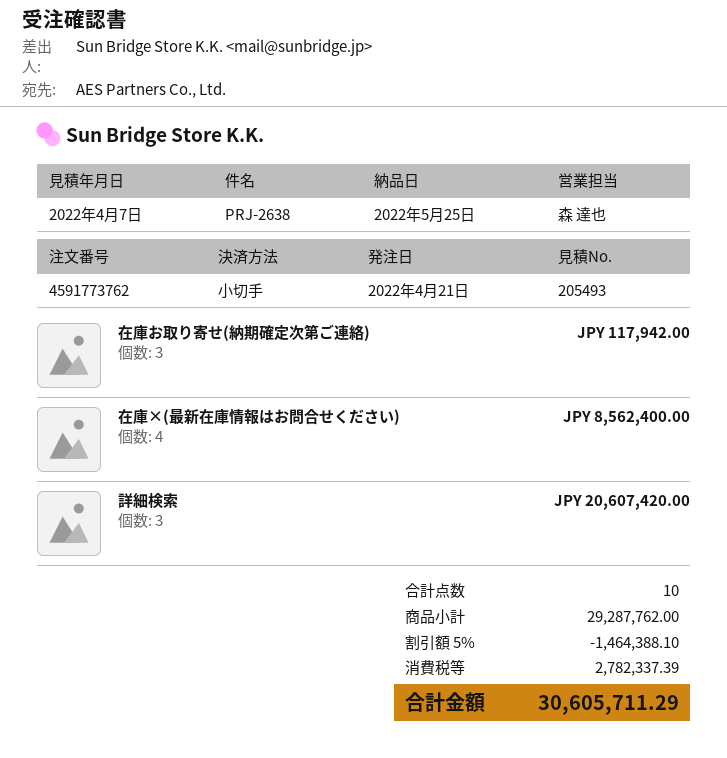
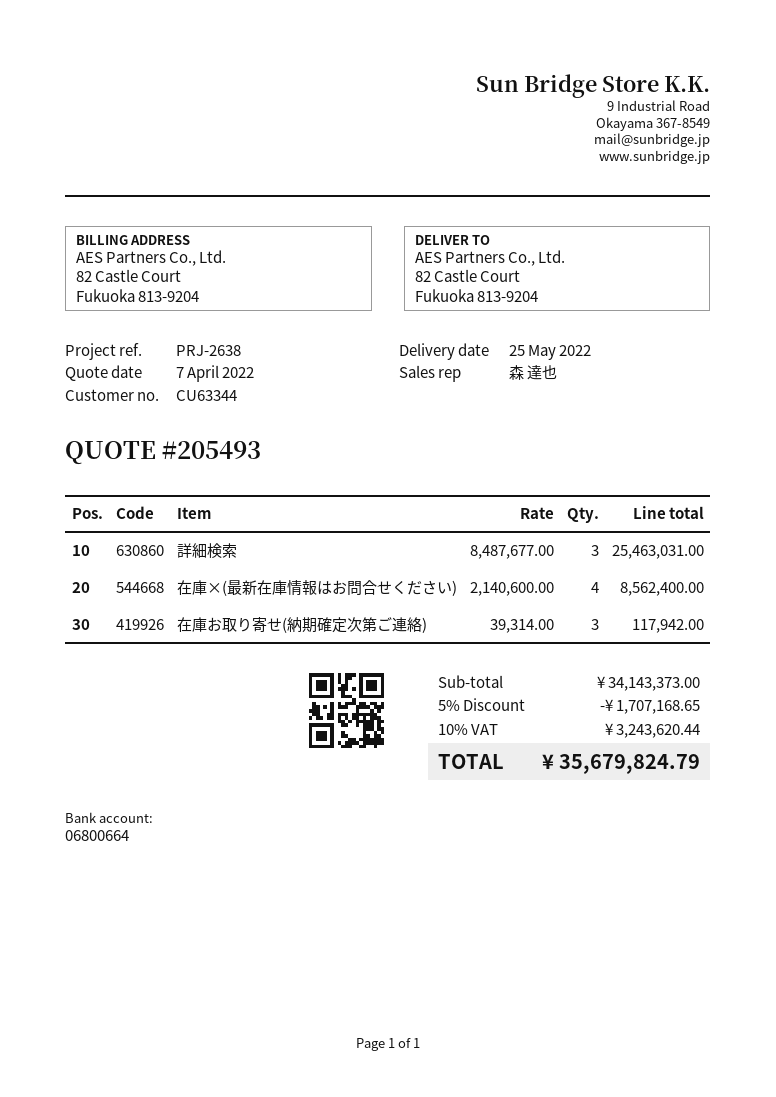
詳細検索: 3 for 20607420.00 -> 3 for 25463031.00
subtotal: 29287762.00 -> 34143373.00
discount: 5% = 1464388.10 -> 5% = 1707168.65
tax: 2782337.39 -> 3243620.44
total: 30605711.29 -> 35679824.79

